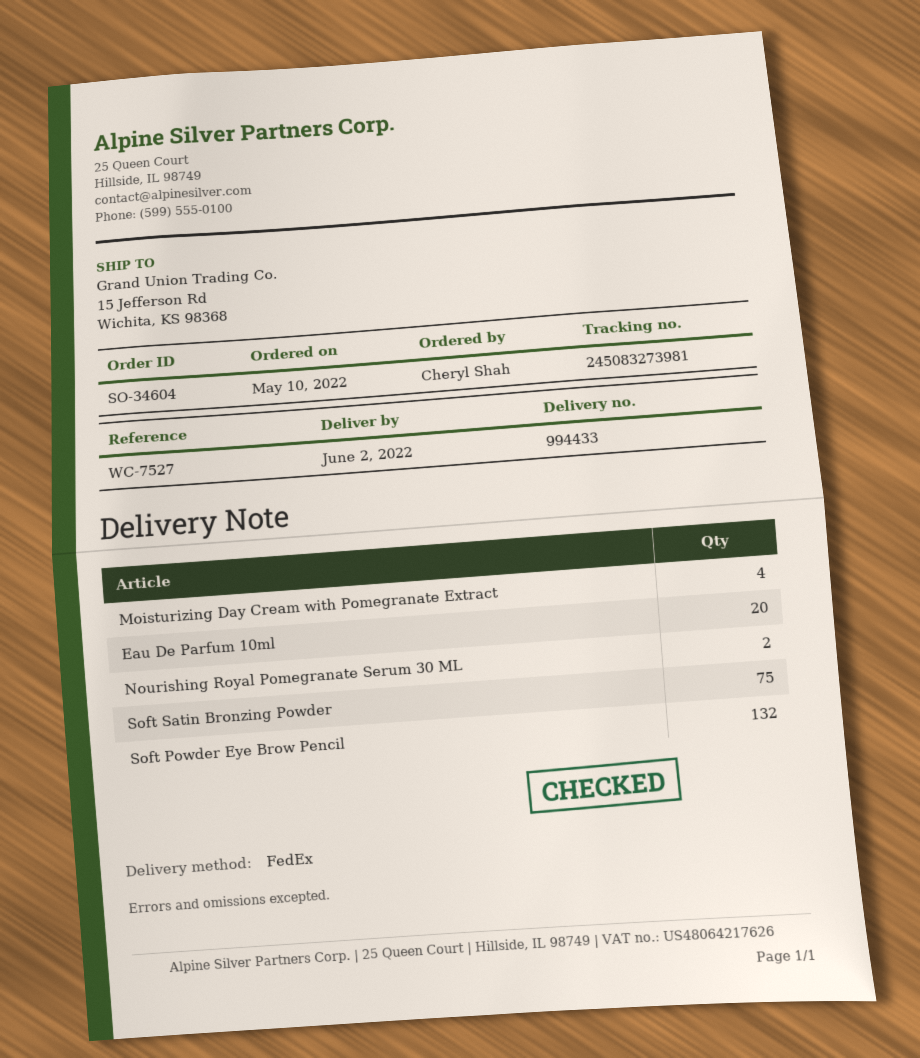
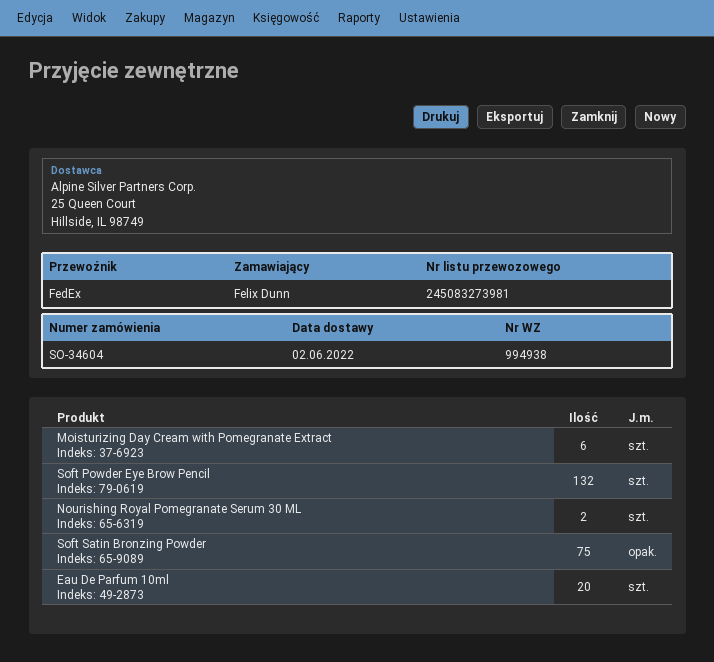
delivery note number: 994433 -> 994938
ordered by: Cheryl Shah -> Felix Dunn
Moisturizing Day Cream with Pomegranate Extract: 4 -> 6

